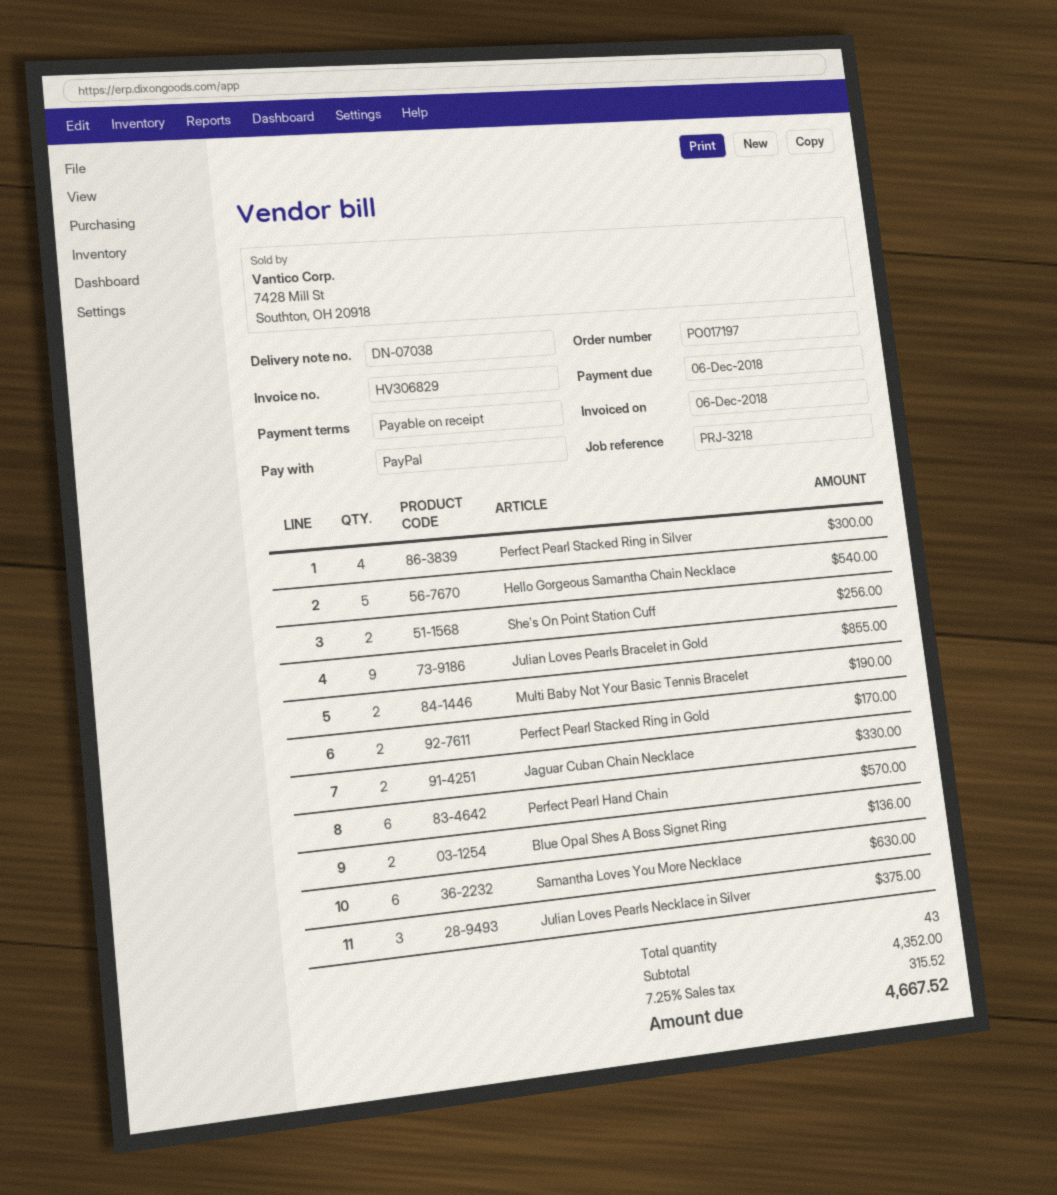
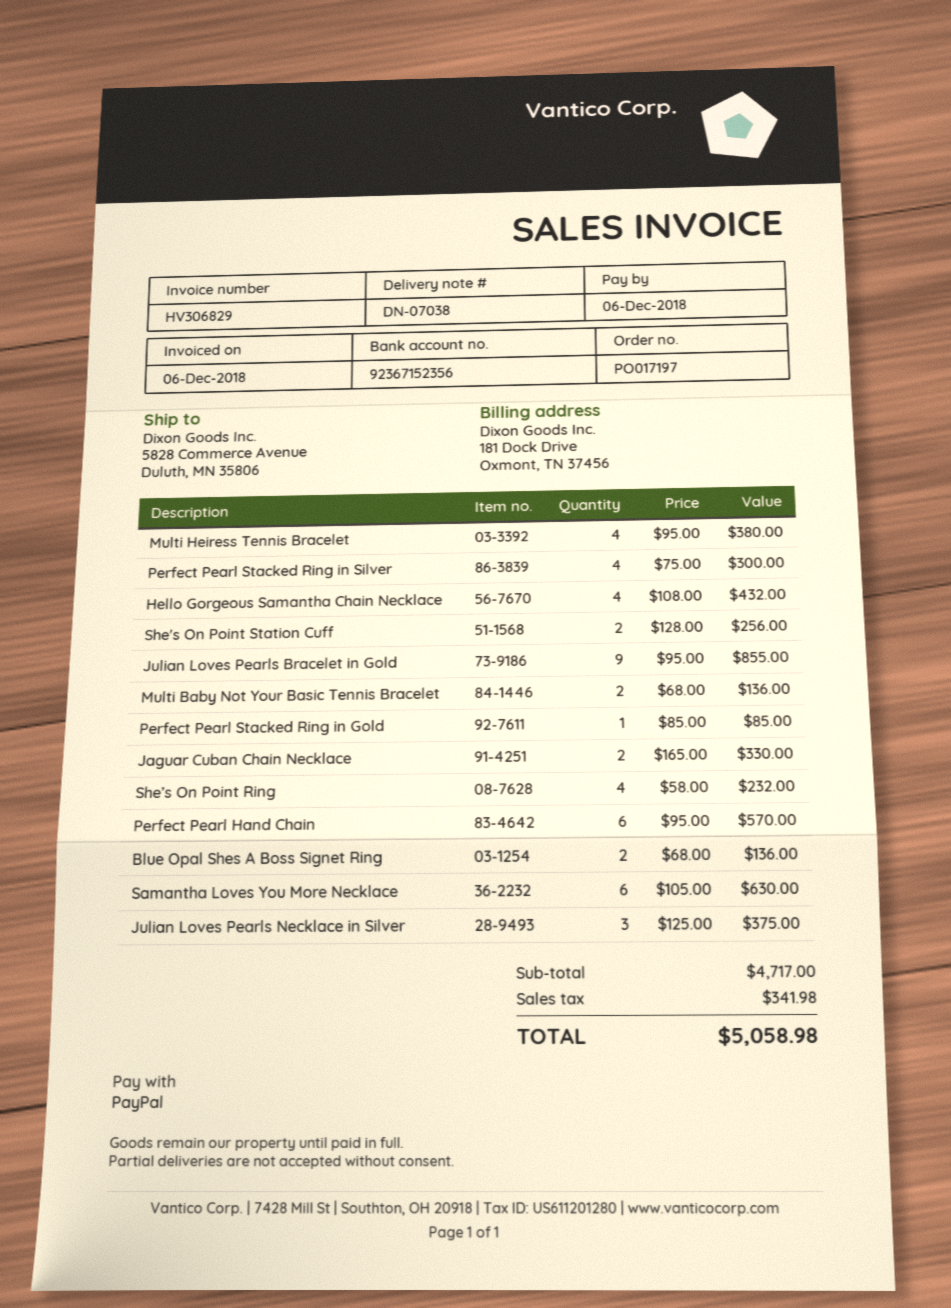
Hello Gorgeous Samantha Chain Necklace: 5 for 540.00 -> 4 for 432.00
Multi Baby Not Your Basic Tennis Bracelet: 2 for 190.00 -> 2 for 136.00
Perfect Pearl Stacked Ring in Gold: 2 for 170.00 -> 1 for 85.00
Multi Heiress Tennis Bracelet: none -> 4 for 380.00
She’s On Point Ring: none -> 4 for 232.00
subtotal: 4352.00 -> 4717.00
tax: 315.52 -> 341.98
total: 4667.52 -> 5058.98

